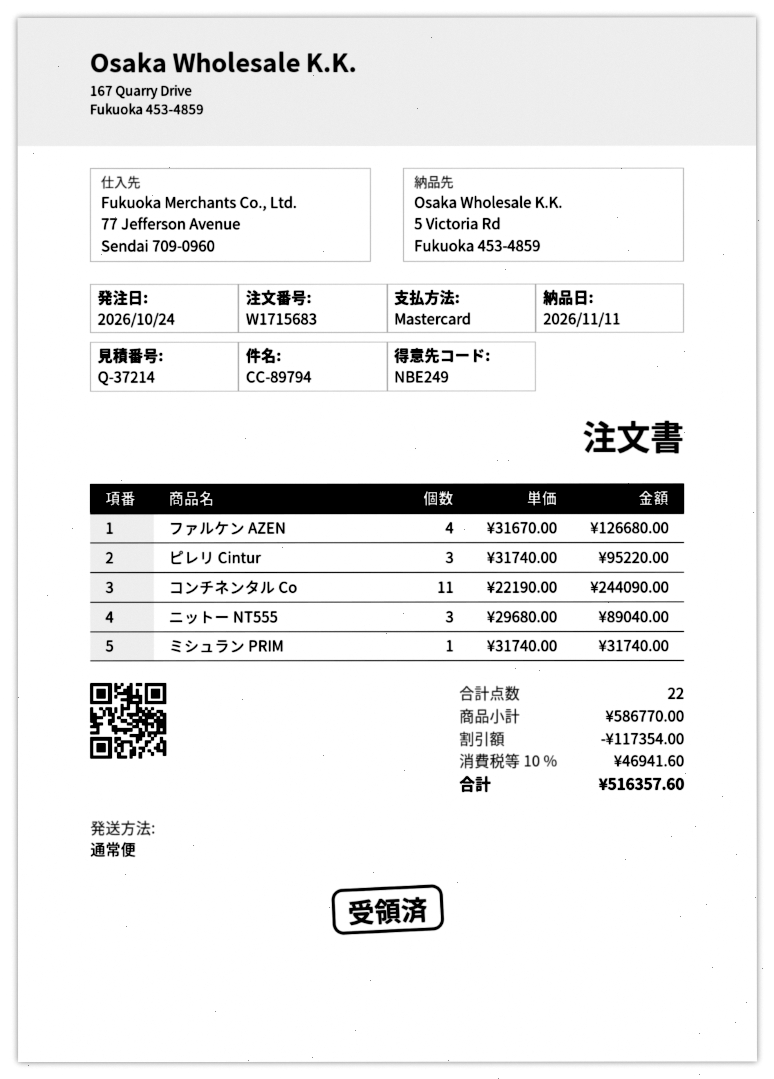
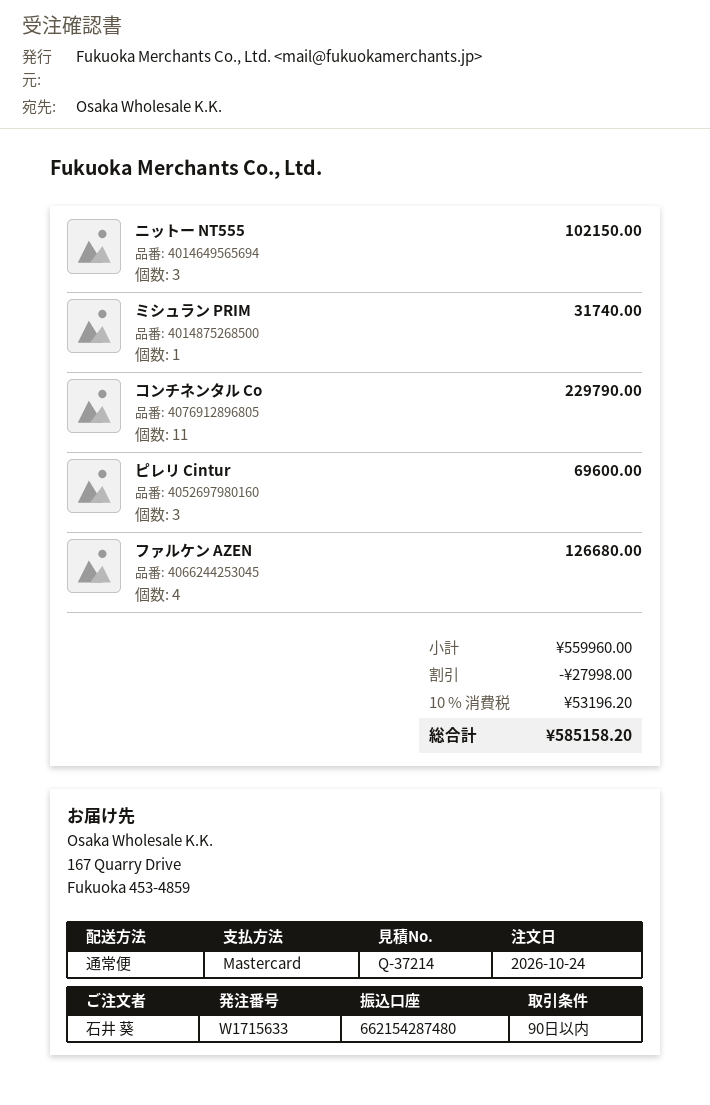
order number: W1715683 -> W1715633
ship to: 5 Victoria Rd, Fukuoka 453-4859 -> 167 Quarry Drive, Fukuoka 453-4859
ピレリ Cintur: 3 for 95220.00 -> 3 for 69600.00
コンチネンタル Co: 11 for 244090.00 -> 11 for 229790.00
ニットー NT555: 3 for 89040.00 -> 3 for 102150.00
subtotal: 586770.00 -> 559960.00
discount: 117354.00 -> 27998.00
tax: 10% = 46941.60 -> 10% = 53196.20
total: 516357.60 -> 585158.20

